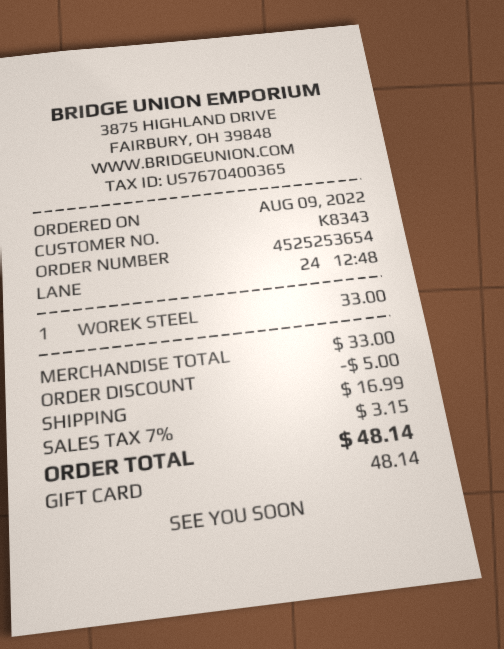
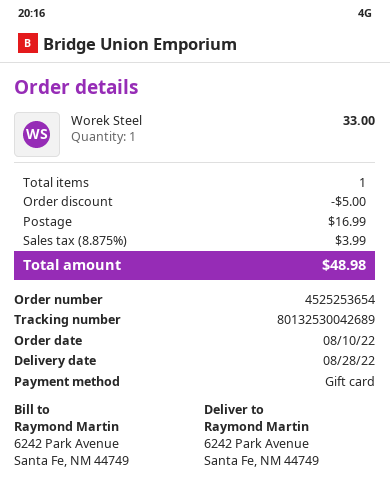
order date: 2022-08-09 -> 2022-08-10
tax: 7% = 3.15 -> 8.875% = 3.99
total: 48.14 -> 48.98

